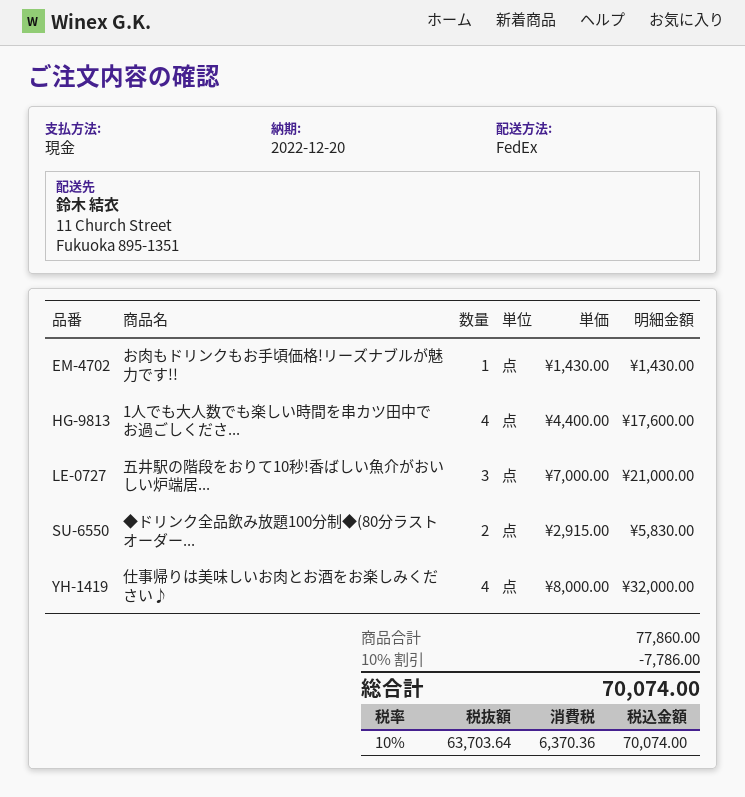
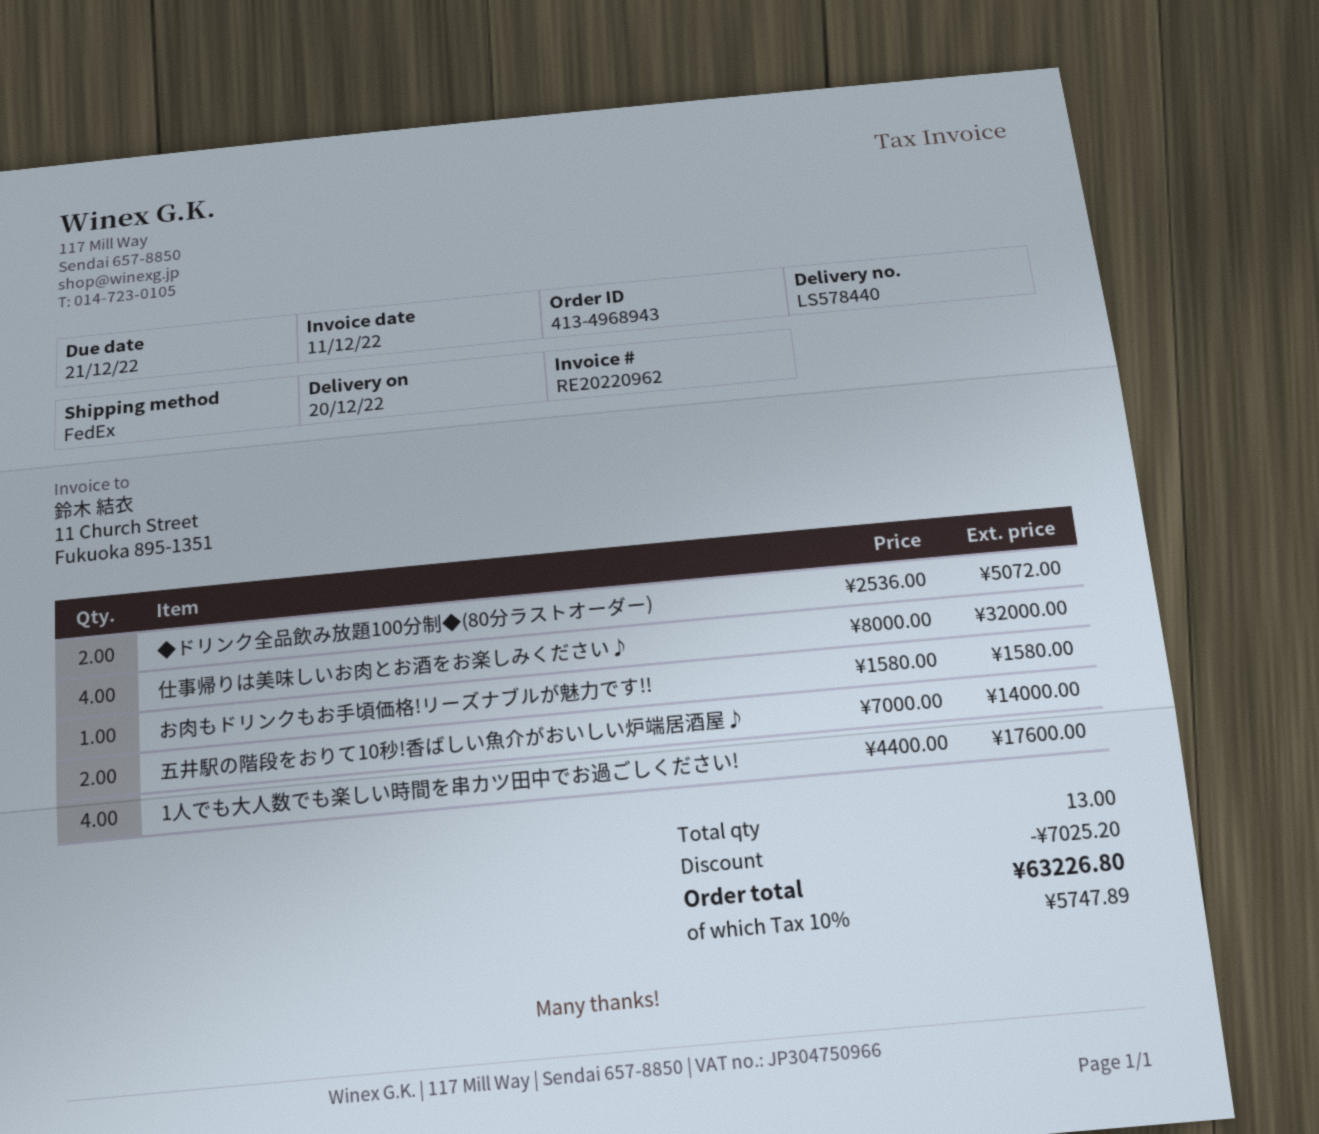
お肉もドリンクもお手頃価格!リーズナブルが魅力です!!: 1 x 1430.00 = 1430.00 -> 1 x 1580.00 = 1580.00
五井駅の階段をおりて10秒!香ばしい魚介がおいしい炉端居...: 3 x 7000.00 = 21000.00 -> 2 x 7000.00 = 14000.00
◆ドリンク全品飲み放題100分制◆(80分ラストオーダー...: 2 x 2915.00 = 5830.00 -> 2 x 2536.00 = 5072.00
discount: 7786.00 -> 7025.20
tax: 10% = 6370.36 -> 10% = 5747.89
total: 70074.00 -> 63226.80

